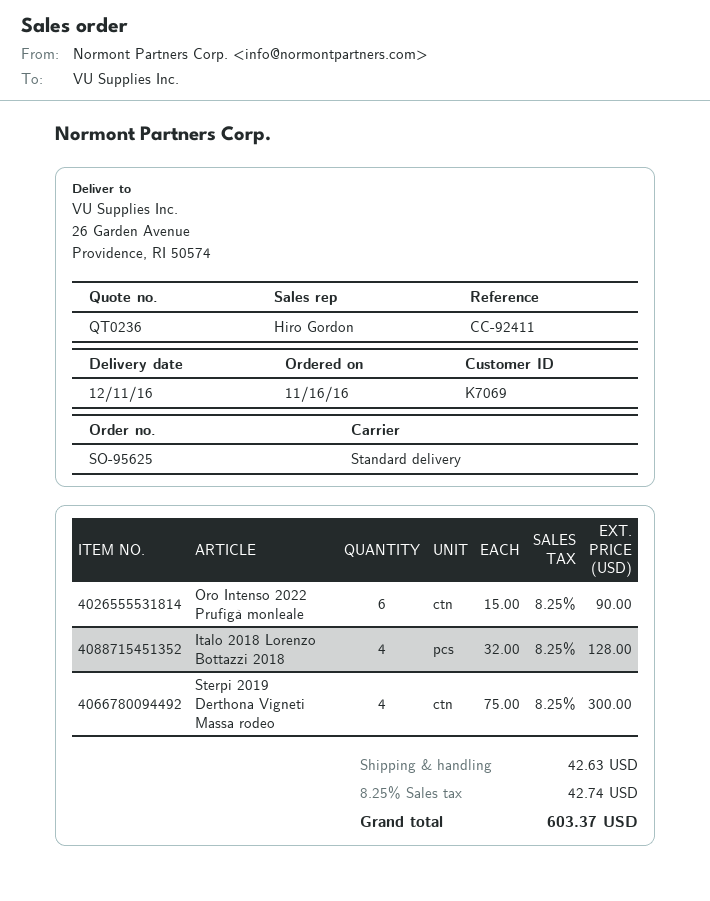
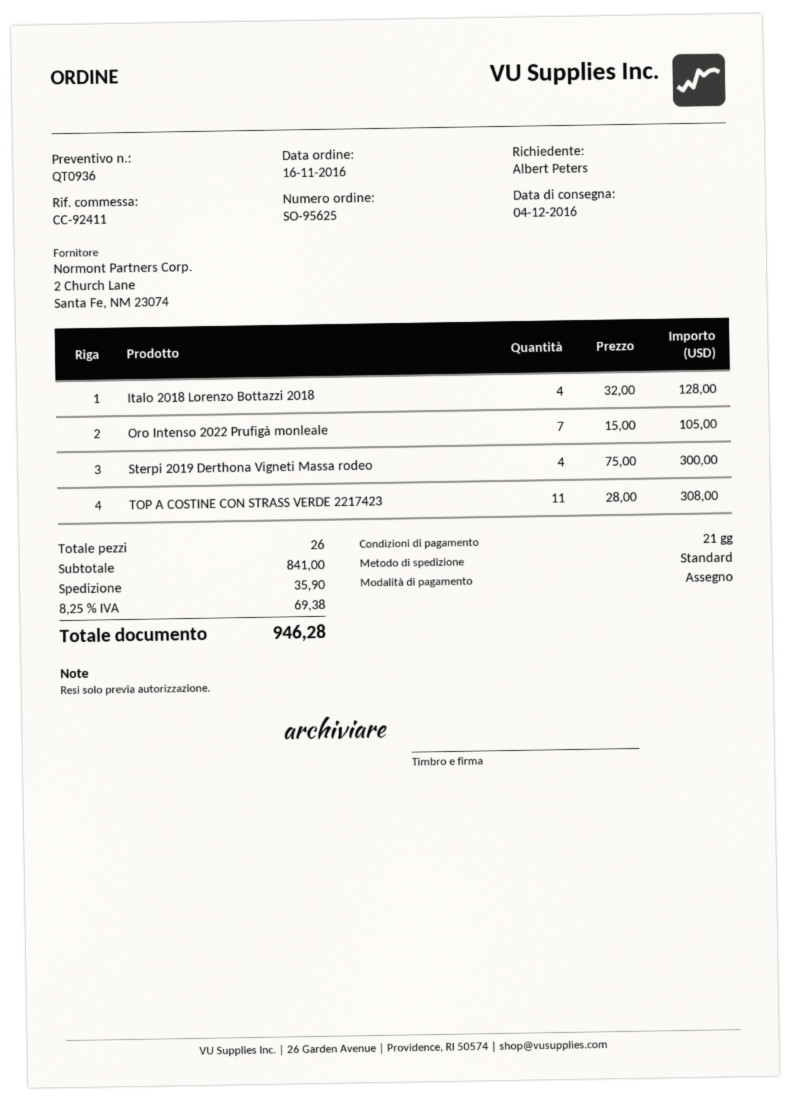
quote number: QT0236 -> QT0936
delivery date: 2016-12-11 -> 2016-12-04
Oro Intenso 2022 Prufigà monleale: 6 x 15.00 = 90.00 -> 7 x 15.00 = 105.00
TOP A COSTINE CON STRASS VERDE 2217423: none -> 11 x 28.00 = 308.00
shipping: 42.63 -> 35.90
tax: 8.25% = 42.74 -> 8.25% = 69.38
total: 603.37 -> 946.28

